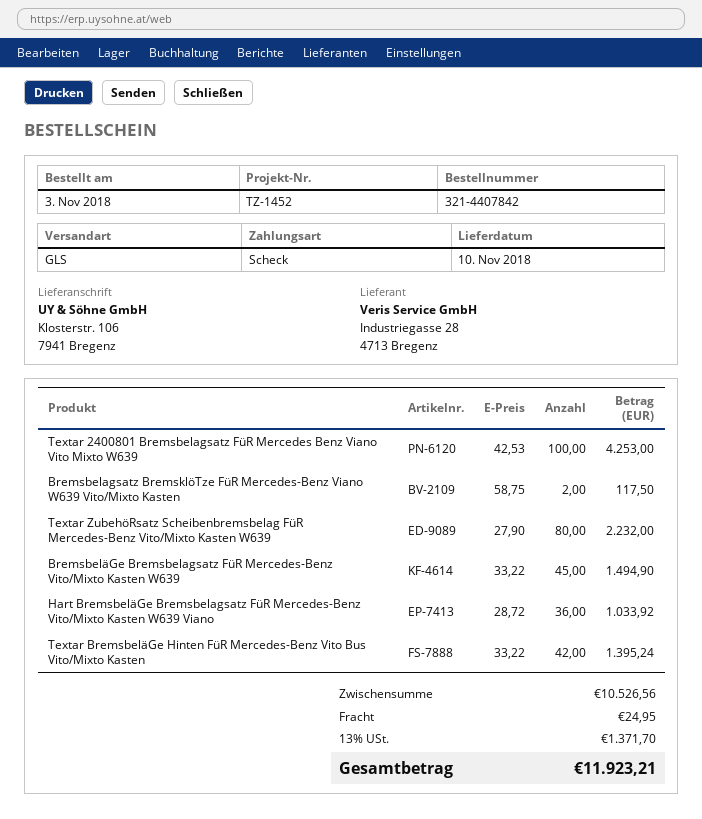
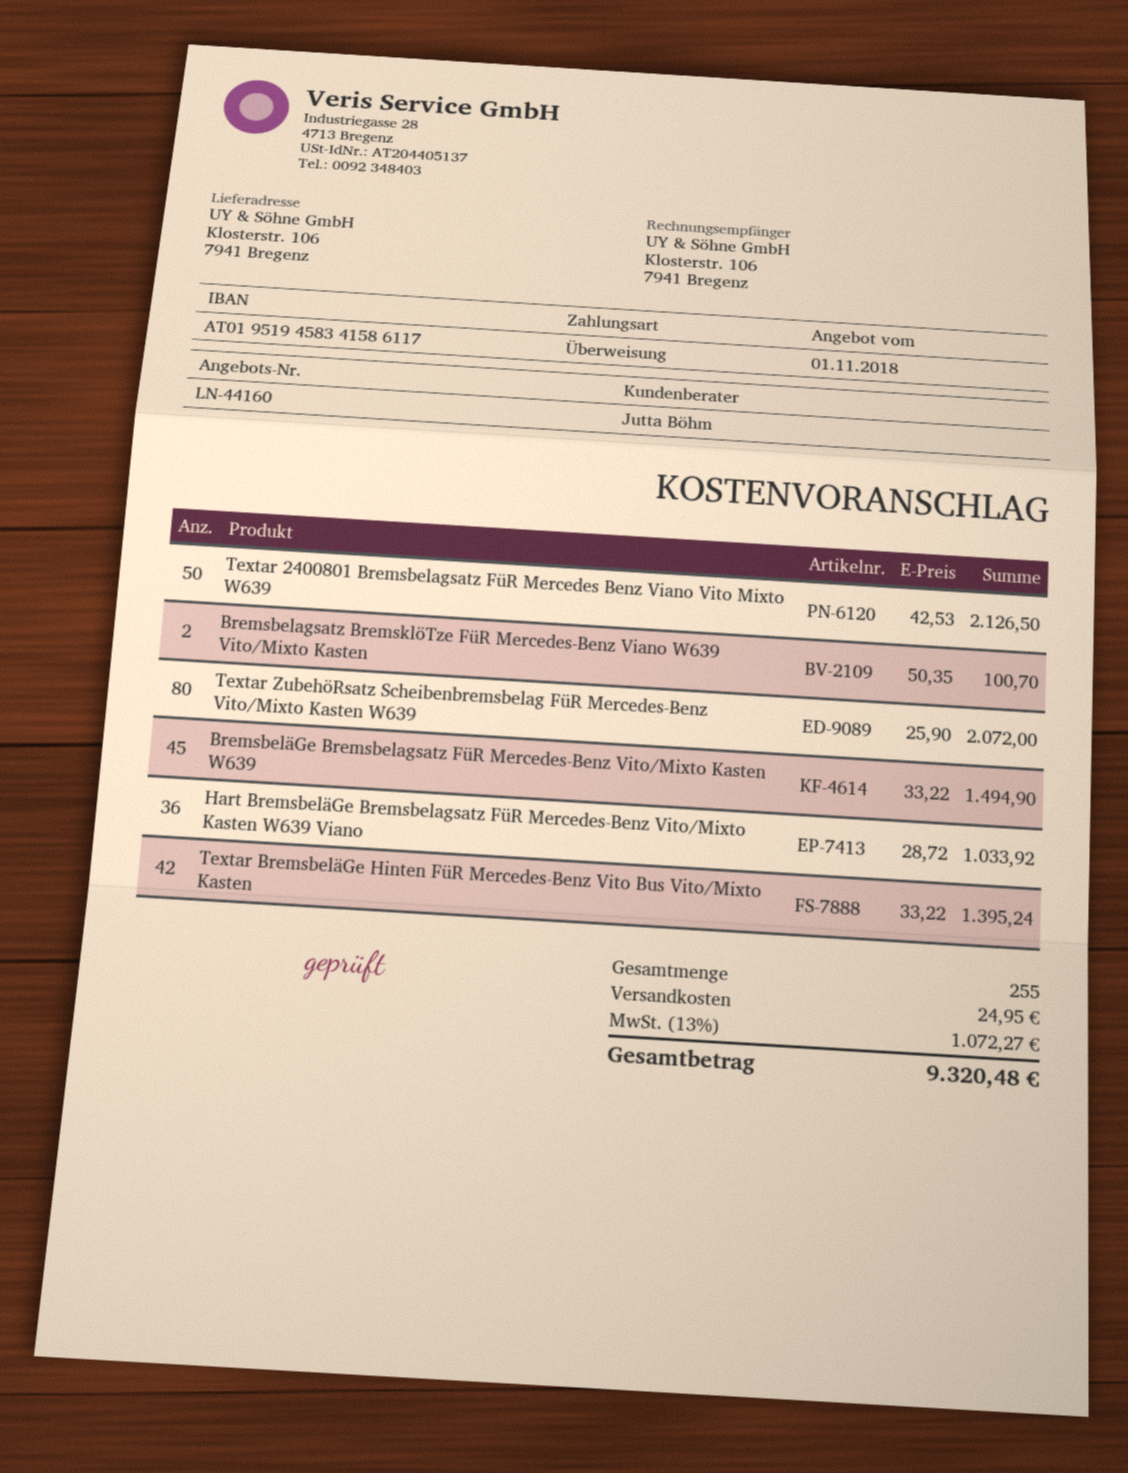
payment method: cheque -> bank transfer
Textar 2400801 Bremsbelagsatz FüR Mercedes Benz Viano Vito Mixto W639: 100 x 42.53 = 4253.00 -> 50 x 42.53 = 2126.50
Bremsbelagsatz BremsklöTze FüR Mercedes-Benz Viano W639 Vito/Mixto Kasten: 2 x 58.75 = 117.50 -> 2 x 50.35 = 100.70
Textar ZubehöRsatz Scheibenbremsbelag FüR Mercedes-Benz Vito/Mixto Kasten W639: 80 x 27.90 = 2232.00 -> 80 x 25.90 = 2072.00
tax: 13% = 1371.70 -> 13% = 1072.27
total: 11923.21 -> 9320.48

